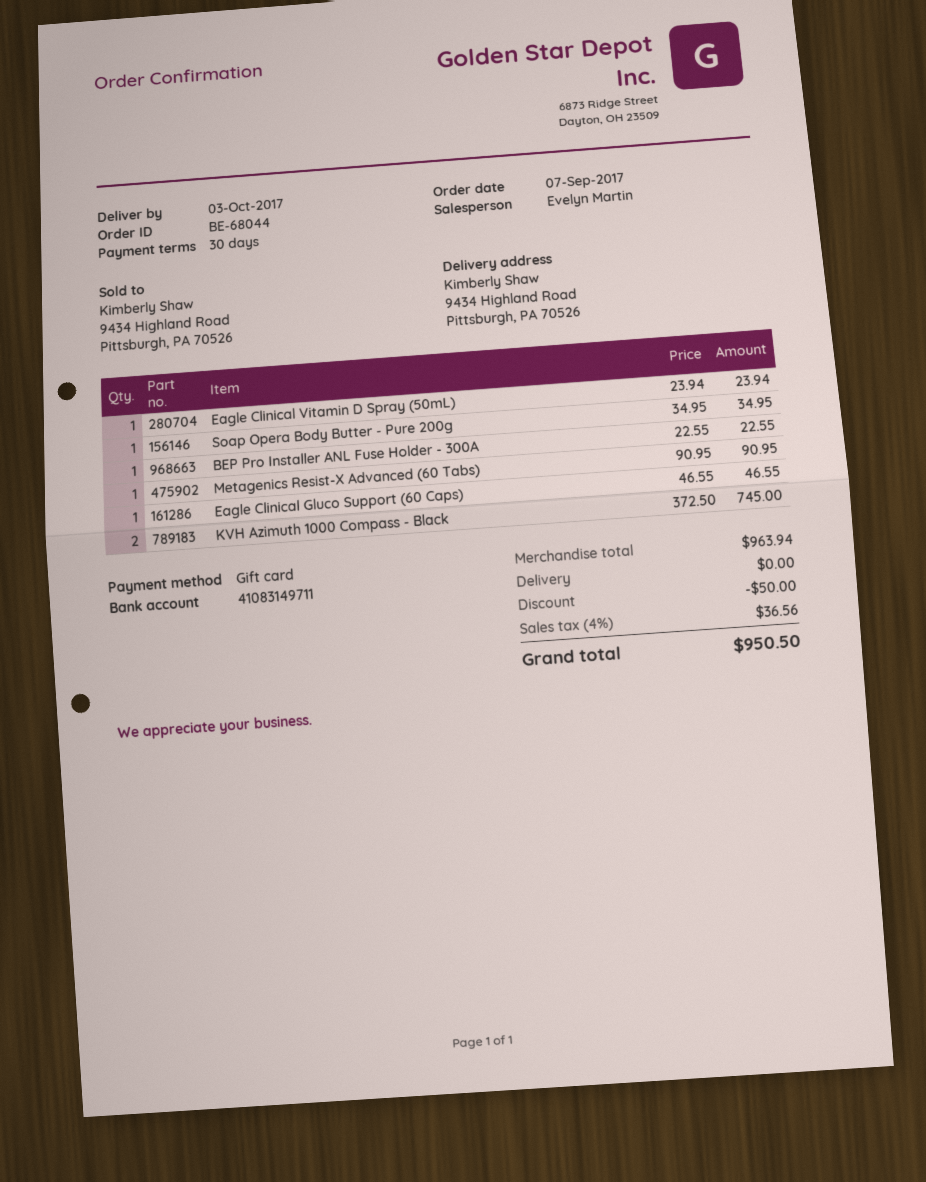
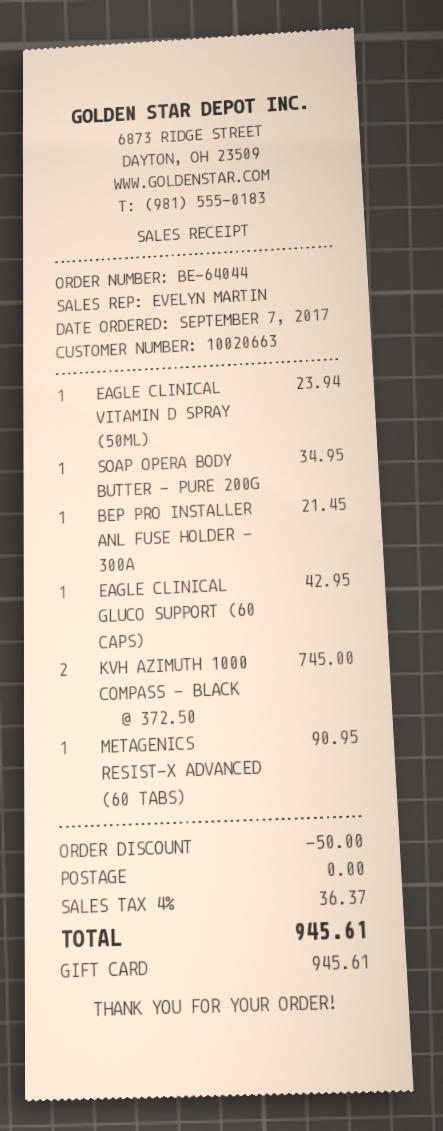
order number: BE-68044 -> BE-64044
BEP Pro Installer ANL Fuse Holder - 300A: 1 x 22.55 = 22.55 -> 1 x 21.45 = 21.45
Eagle Clinical Gluco Support (60 Caps): 1 x 46.55 = 46.55 -> 1 x 42.95 = 42.95
tax: 4% = 36.56 -> 4% = 36.37
total: 950.50 -> 945.61

